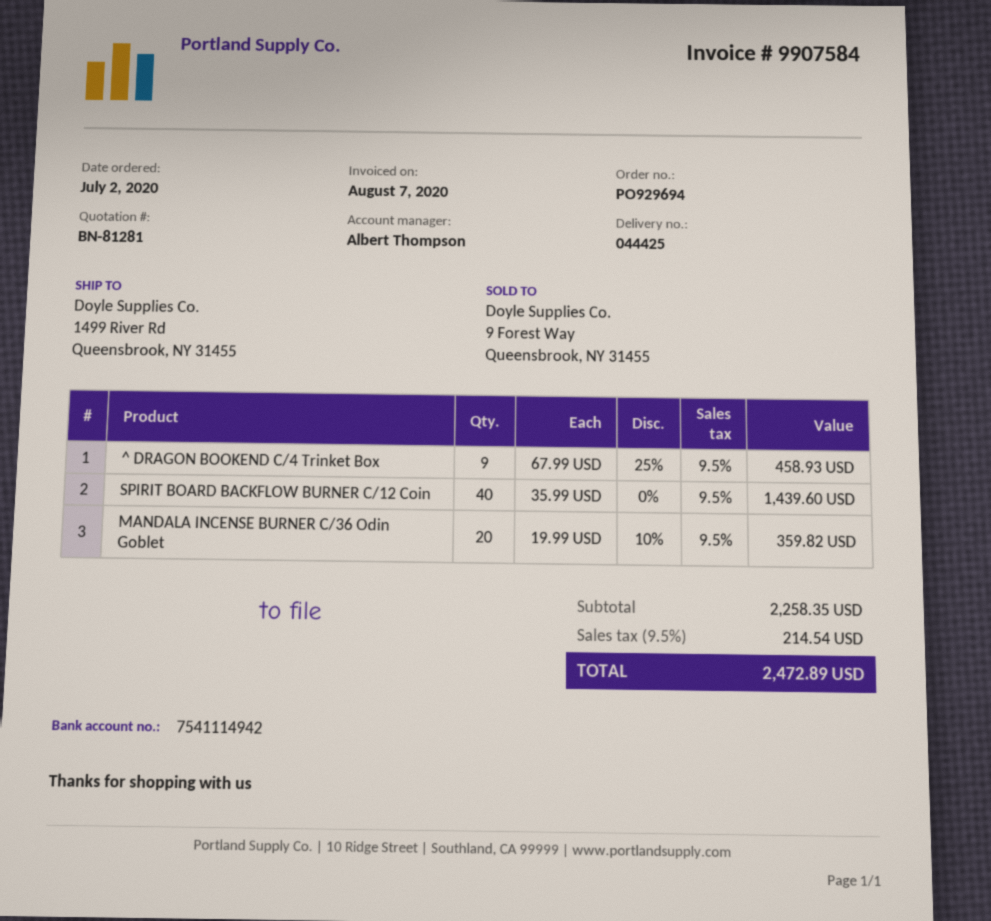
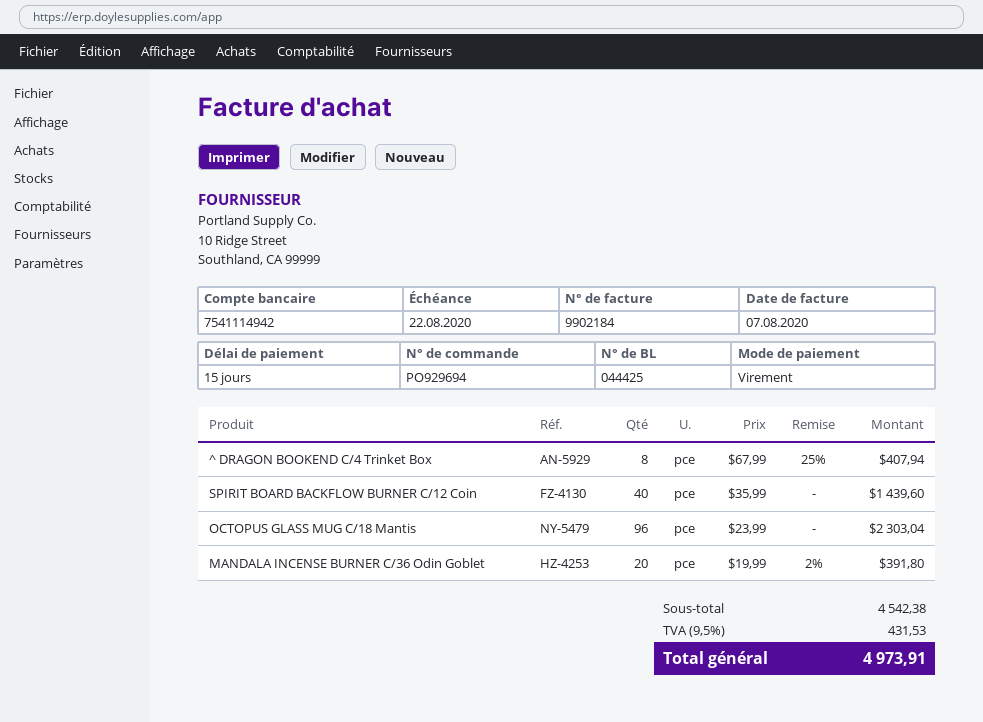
invoice number: 9907584 -> 9902184
^ DRAGON BOOKEND C/4 Trinket Box: 9 x 67.99 - 25% = 458.93 -> 8 x 67.99 - 25% = 407.94
MANDALA INCENSE BURNER C/36 Odin Goblet: 20 x 19.99 - 10% = 359.82 -> 20 x 19.99 - 2% = 391.80
OCTOPUS GLASS MUG C/18 Mantis: none -> 96 x 23.99 = 2303.04
subtotal: 2258.35 -> 4542.38
tax: 9.5% = 214.54 -> 9.5% = 431.53
total: 2472.89 -> 4973.91

